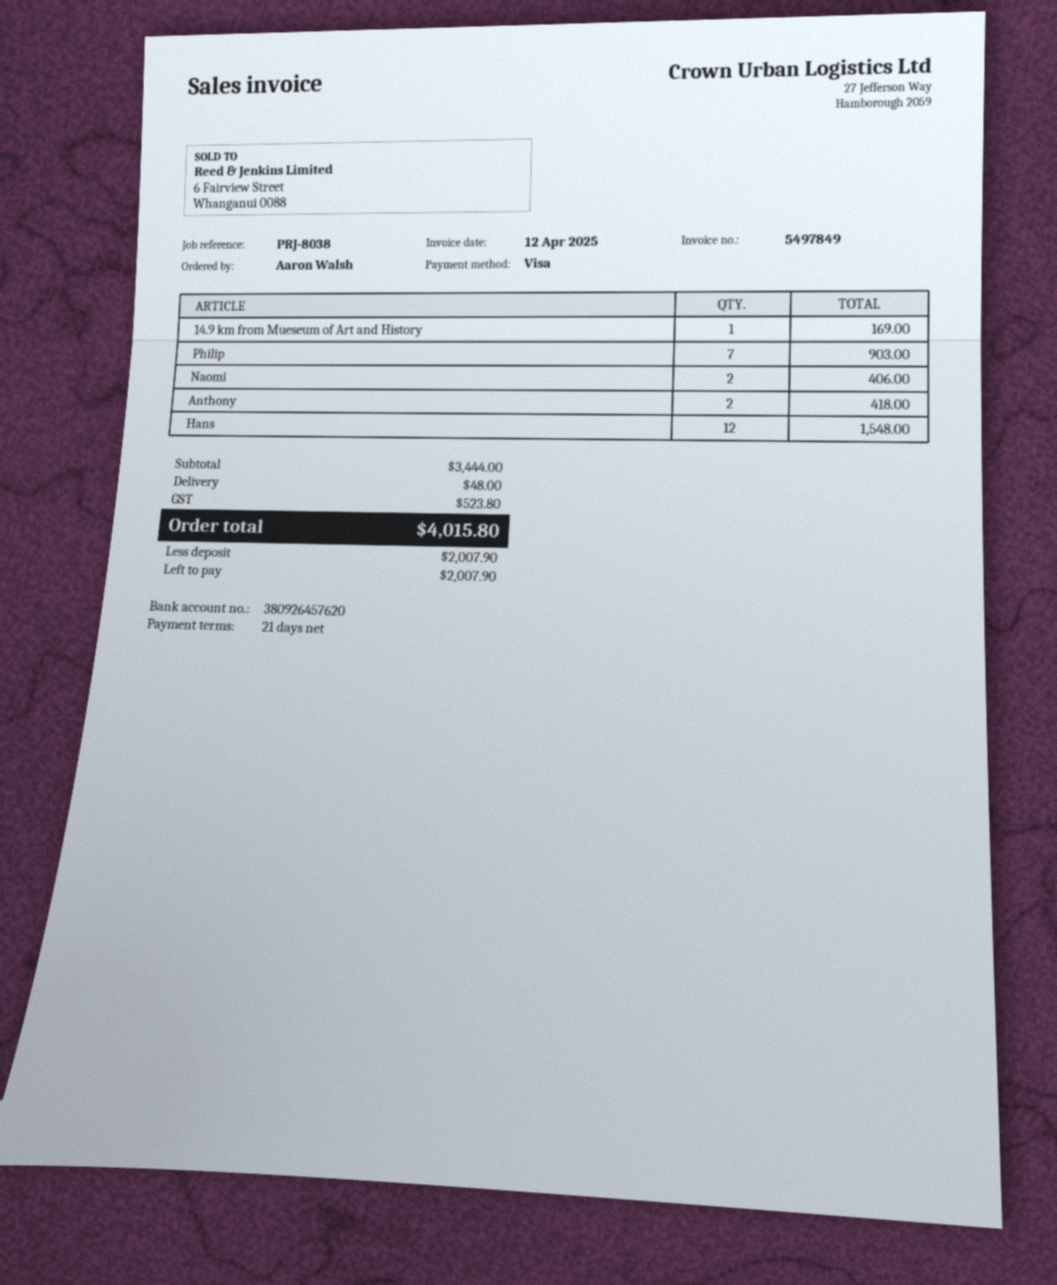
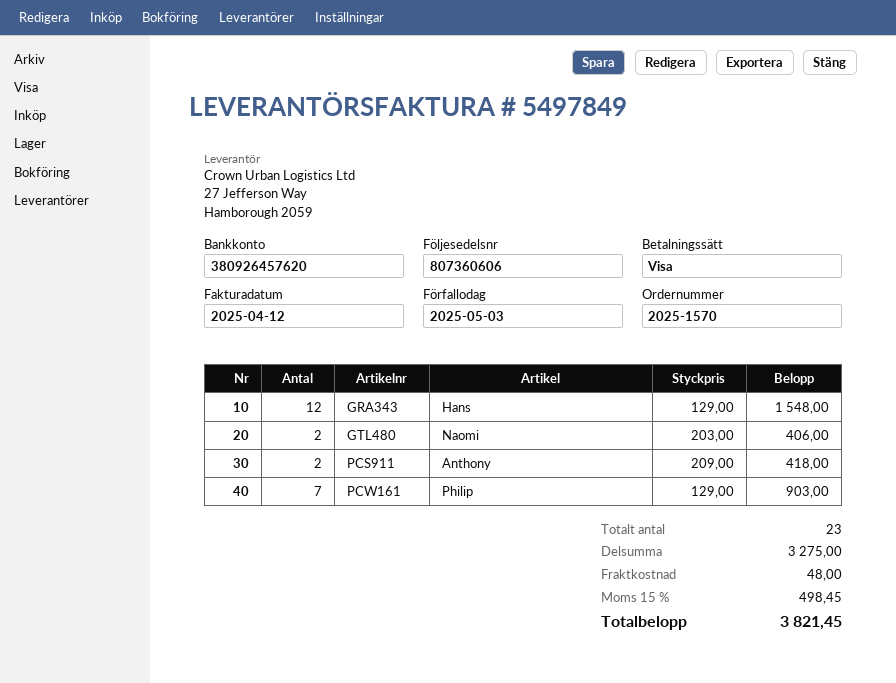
14.9 km from Mueseum of Art and History: 1 for 169.00 -> none
subtotal: 3444.00 -> 3275.00
tax: 523.80 -> 498.45
total: 4015.80 -> 3821.45

